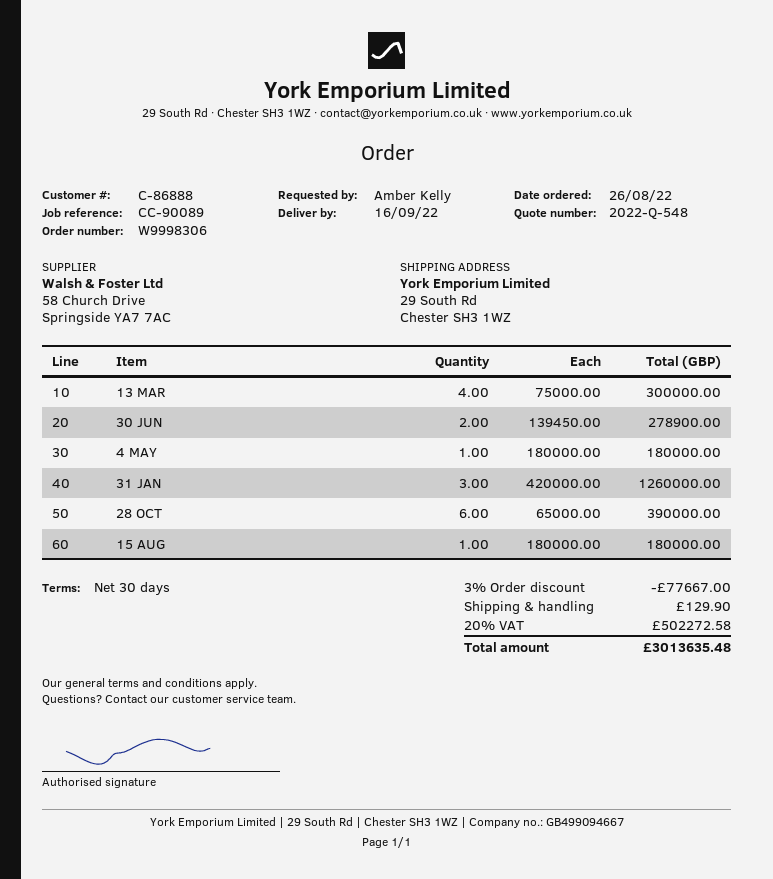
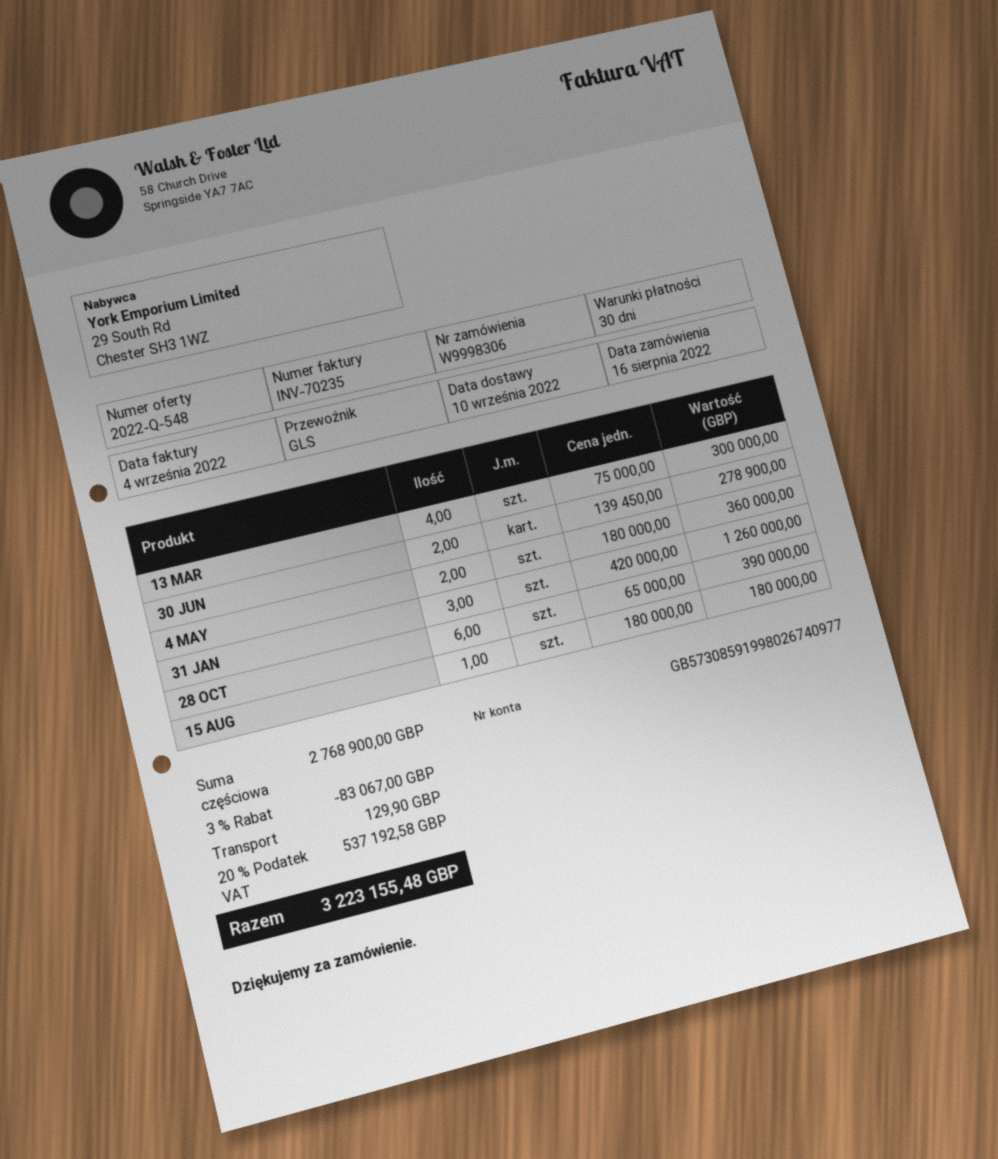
order date: 2022-08-26 -> 2022-08-16
delivery date: 2022-09-16 -> 2022-09-10
4 MAY: 1 x 180000.00 = 180000.00 -> 2 x 180000.00 = 360000.00
discount: 3% = 77667.00 -> 3% = 83067.00
tax: 20% = 502272.58 -> 20% = 537192.58
total: 3013635.48 -> 3223155.48

